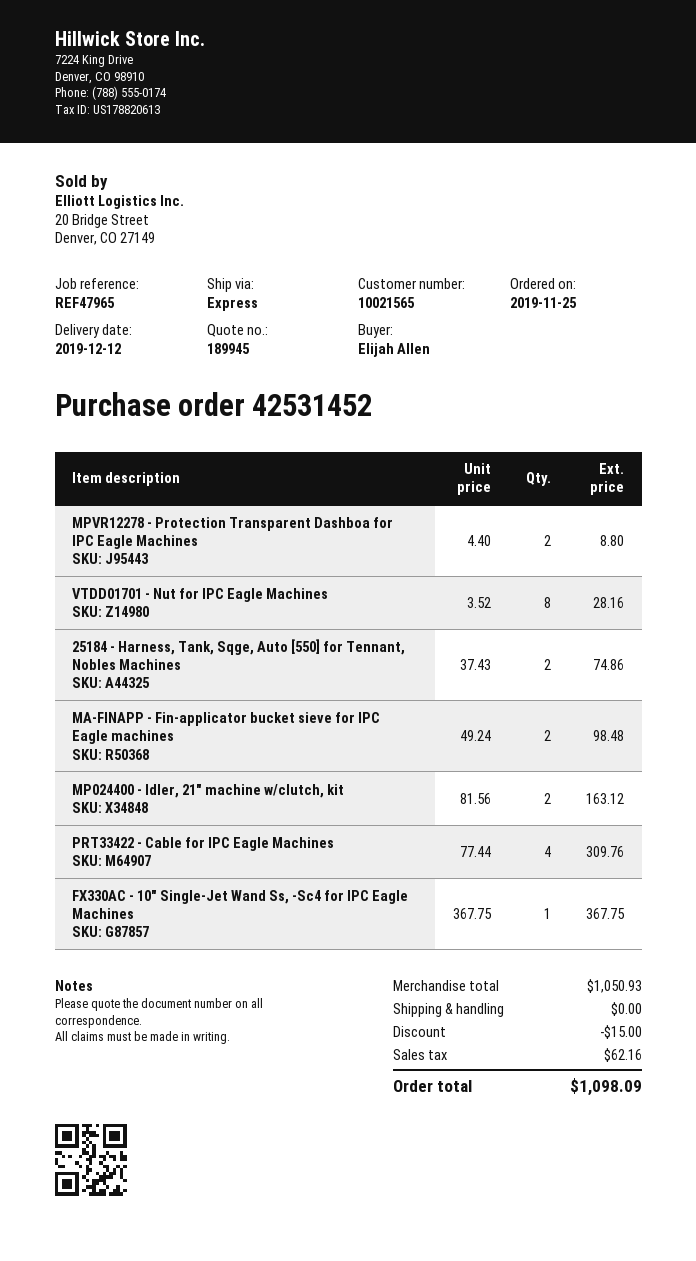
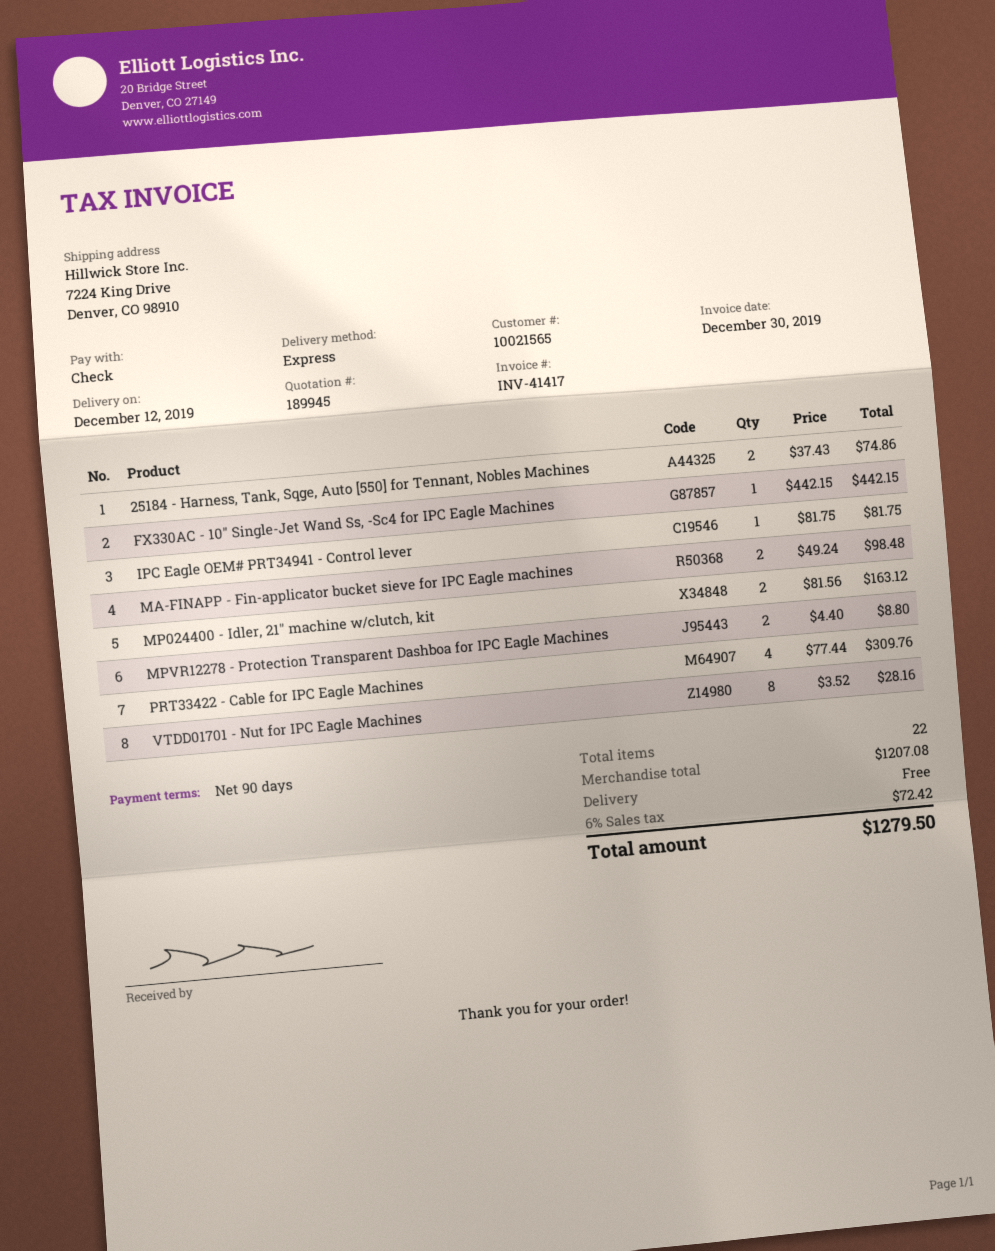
FX330AC - 10" Single-Jet Wand Ss, -Sc4 for IPC Eagle Machines: 1 x 367.75 = 367.75 -> 1 x 442.15 = 442.15
IPC Eagle OEM# PRT34941 - Control lever: none -> 1 x 81.75 = 81.75
subtotal: 1050.93 -> 1207.08
discount: 15.00 -> none
tax: 62.16 -> 72.42
total: 1098.09 -> 1279.50

